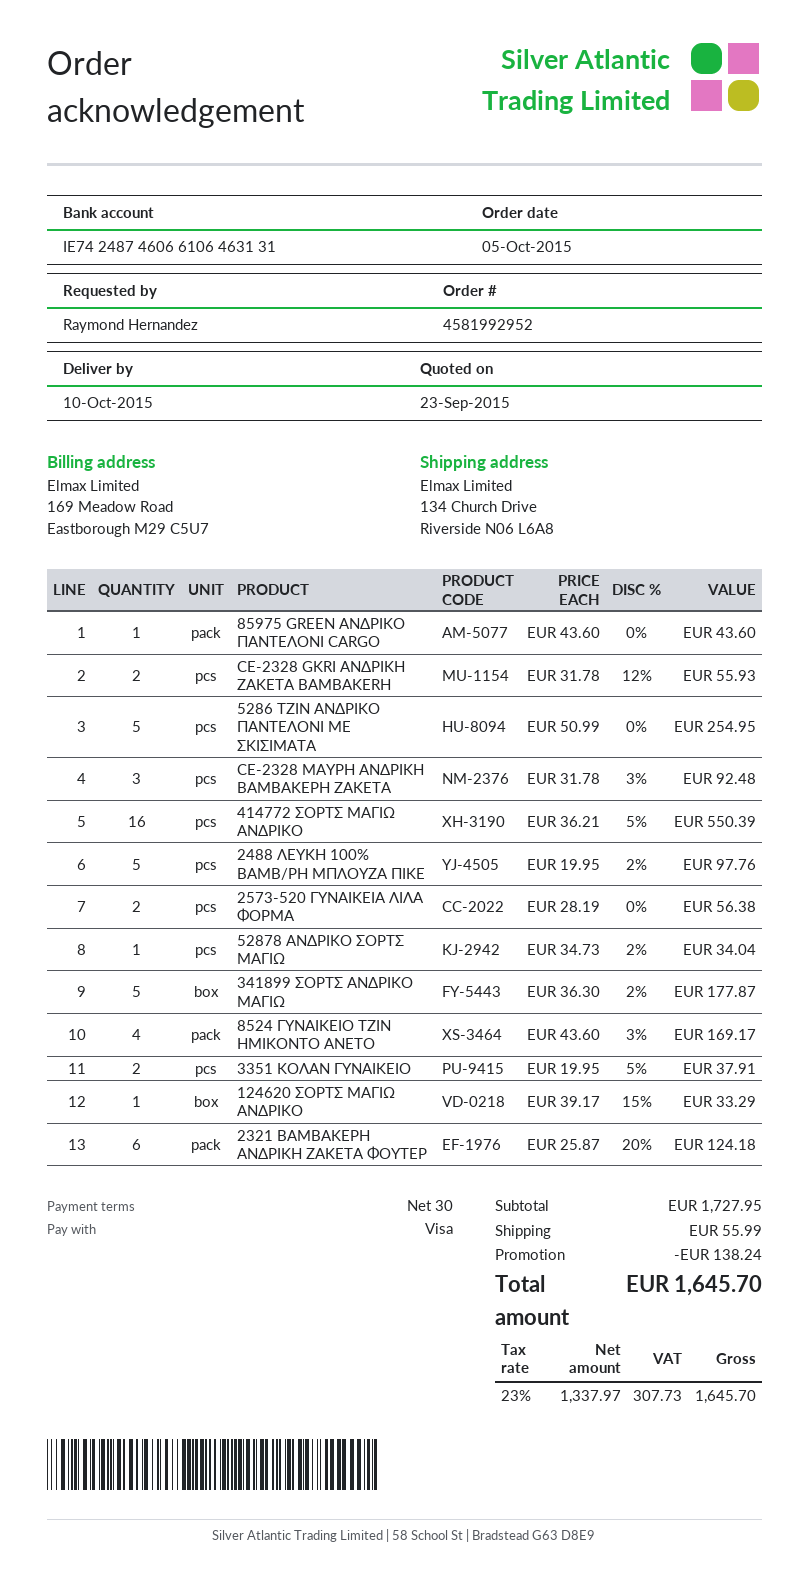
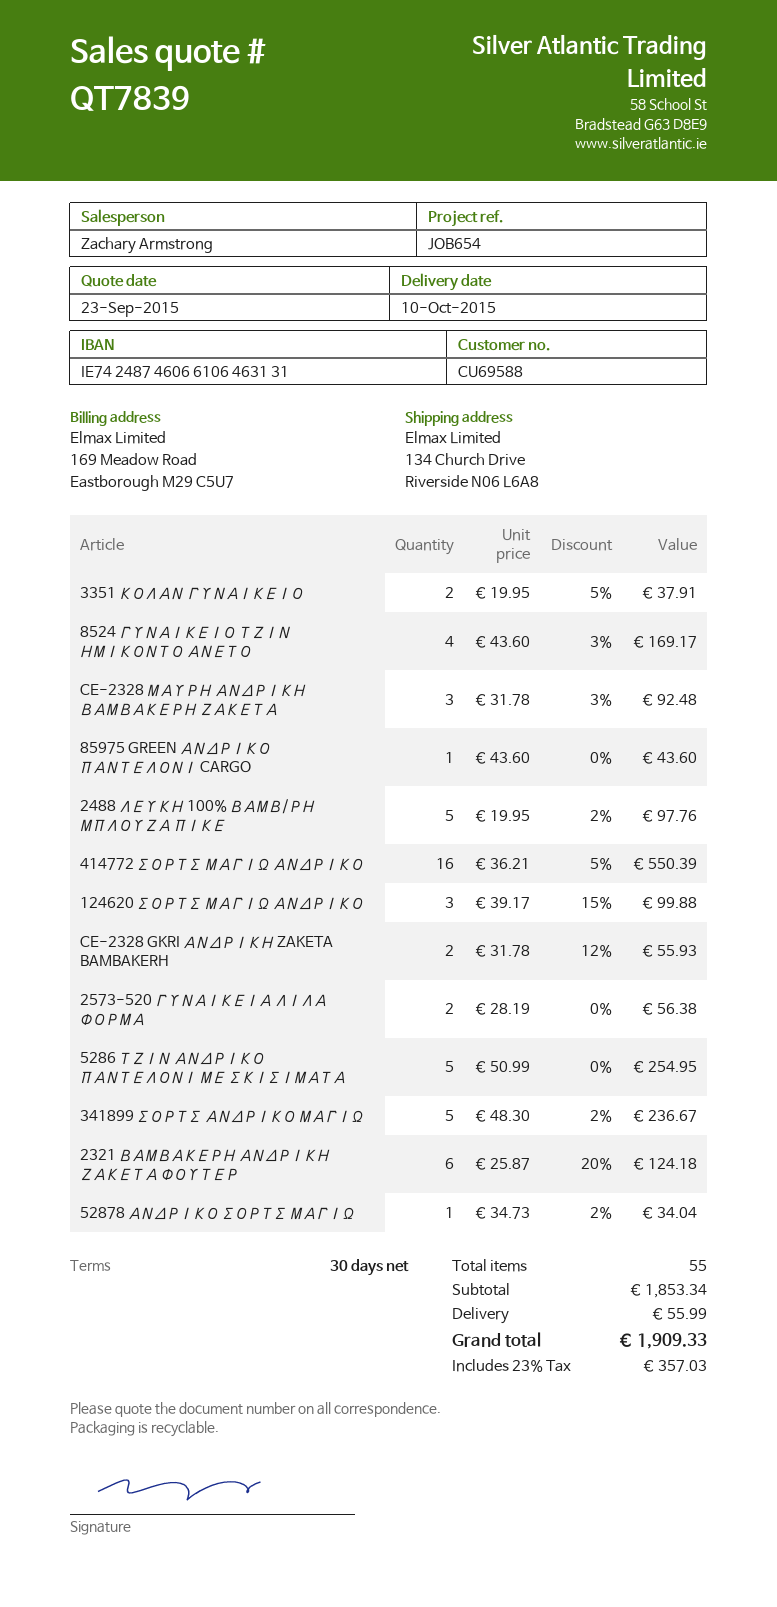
341899 ΣΟΡΤΣ ΑΝΔΡΙΚΟ ΜΑΓΙΩ: 5 x 36.30 - 2% = 177.87 -> 5 x 48.30 - 2% = 236.67
124620 ΣΟΡΤΣ ΜΑΓΙΩ ΑΝΔΡΙΚΟ: 1 x 39.17 - 15% = 33.29 -> 3 x 39.17 - 15% = 99.88
subtotal: 1727.95 -> 1853.34
discount: 138.24 -> none
tax: 23% = 307.73 -> 23% = 357.03
total: 1645.70 -> 1909.33

